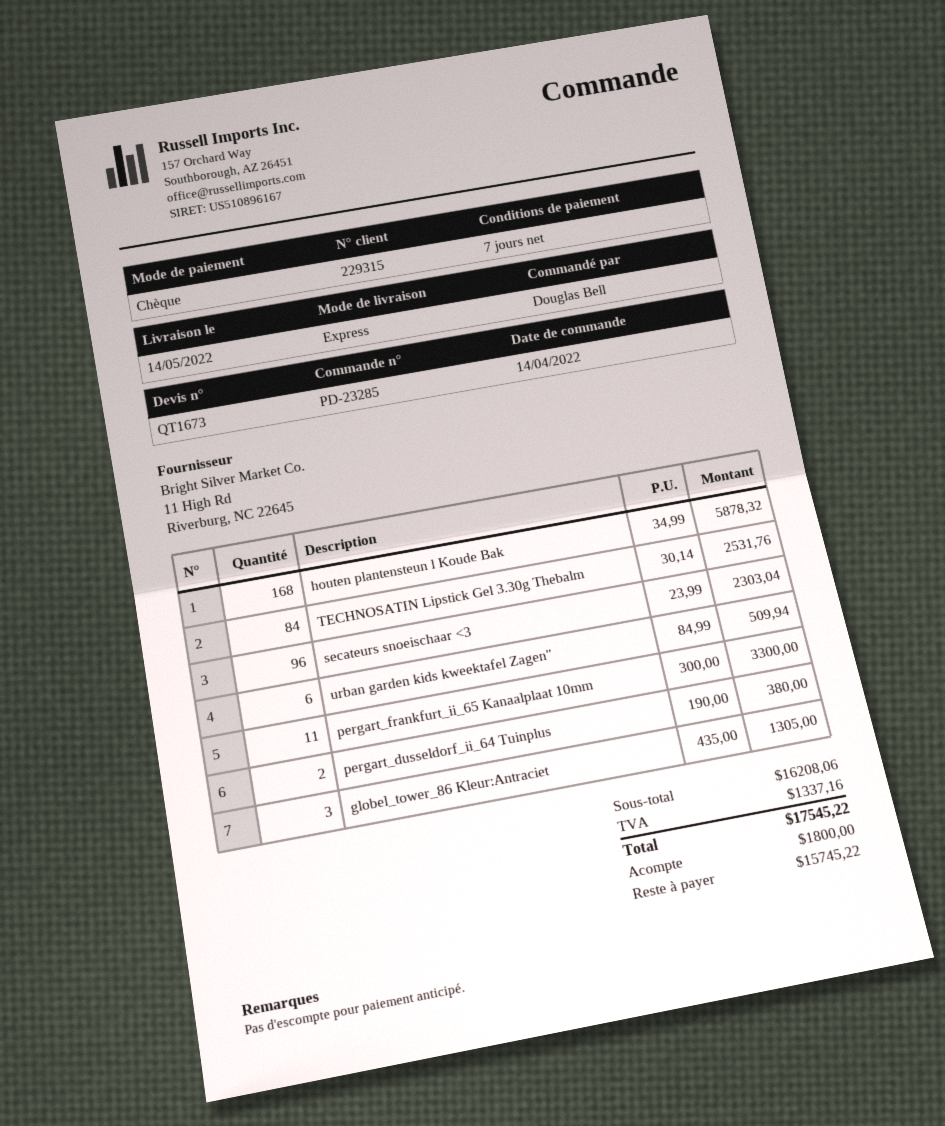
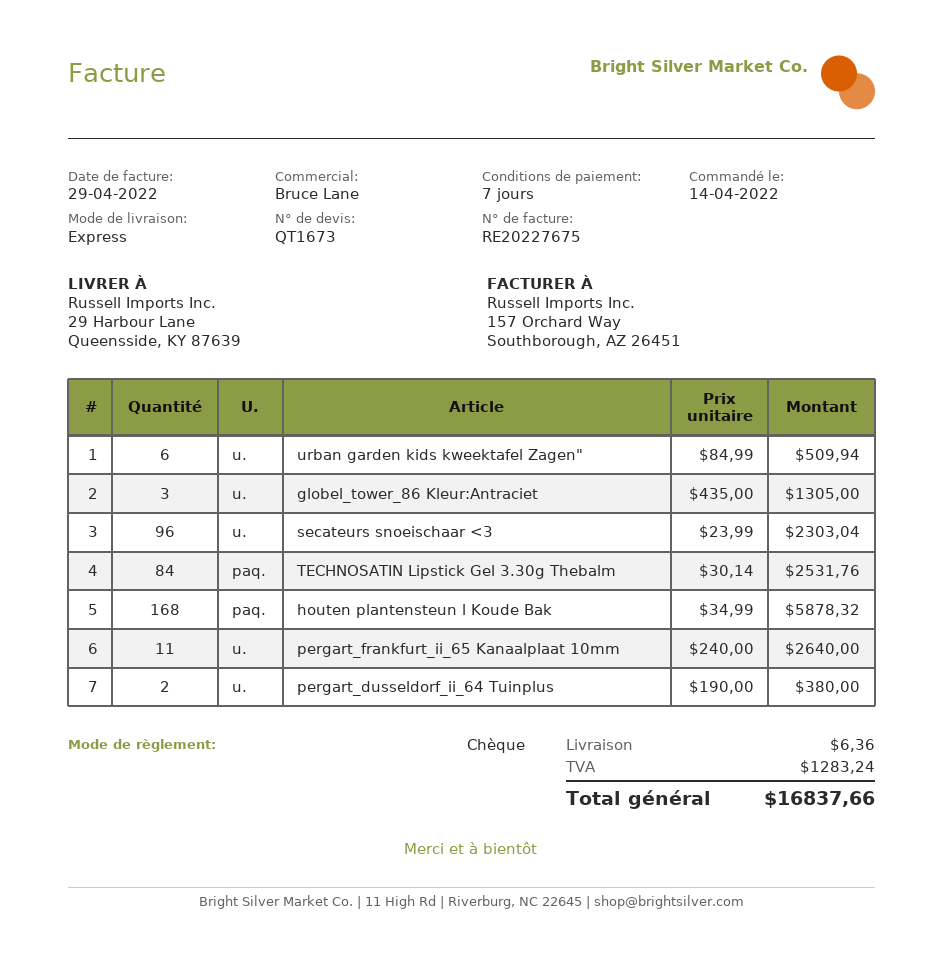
pergart_frankfurt_ii_65 Kanaalplaat 10mm: 11 x 300.00 = 3300.00 -> 11 x 240.00 = 2640.00
shipping: none -> 6.36
tax: 1337.16 -> 1283.24
total: 17545.22 -> 16837.66

